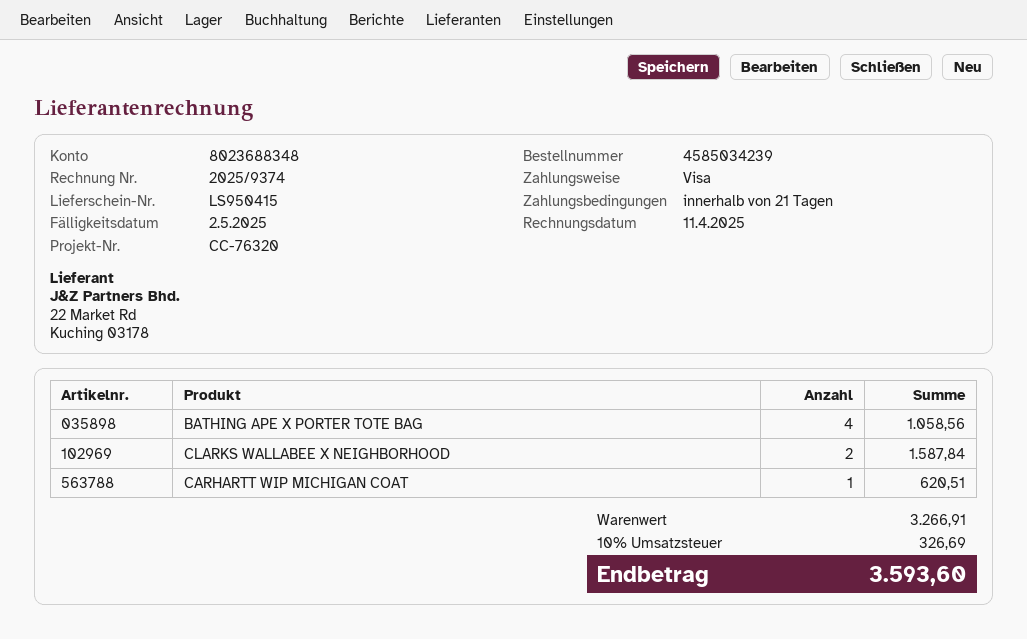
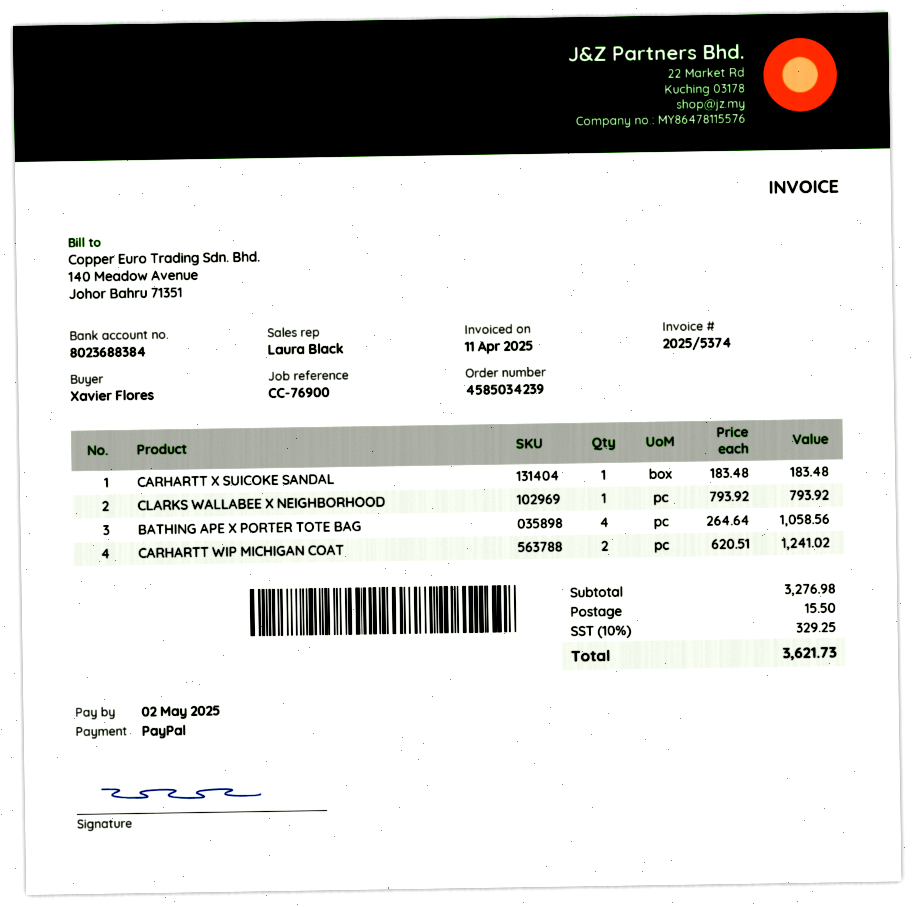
invoice number: 2025/9374 -> 2025/5374
reference: CC-76320 -> CC-76900
payment method: Visa -> PayPal
bank account: 8023688348 -> 8023688384
CLARKS WALLABEE X NEIGHBORHOOD: 2 for 1587.84 -> 1 for 793.92
CARHARTT WIP MICHIGAN COAT: 1 for 620.51 -> 2 for 1241.02
CARHARTT X SUICOKE SANDAL: none -> 1 for 183.48
subtotal: 3266.91 -> 3276.98
shipping: none -> 15.50
tax: 10% = 326.69 -> 10% = 329.25
total: 3593.60 -> 3621.73

